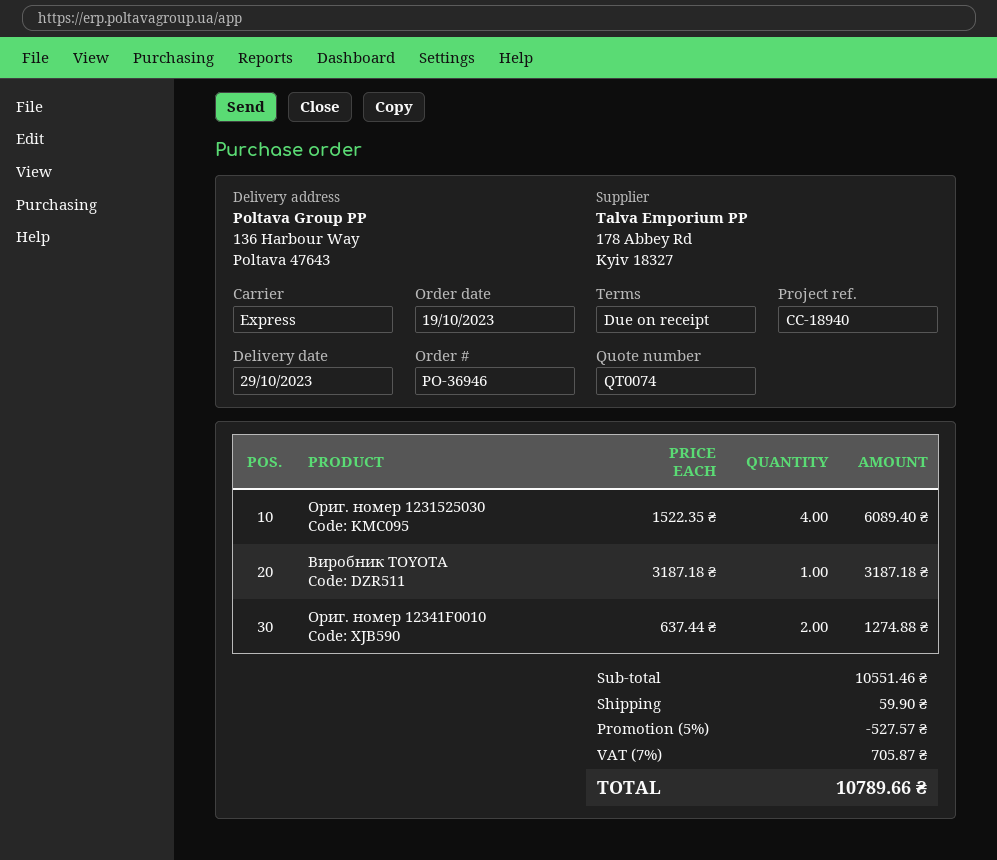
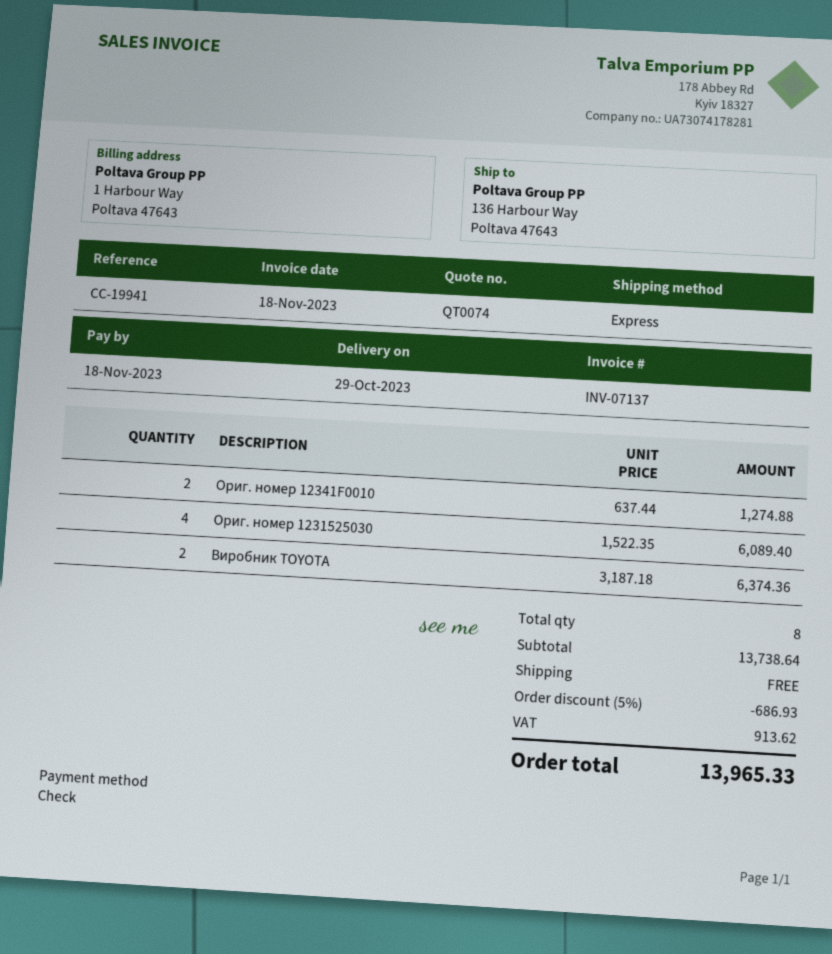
reference: CC-18940 -> CC-19941
Виробник TOYOTA: 1 x 3187.18 = 3187.18 -> 2 x 3187.18 = 6374.36
subtotal: 10551.46 -> 13738.64
discount: 5% = 527.57 -> 5% = 686.93
shipping: 59.90 -> 0.00
tax: 705.87 -> 913.62
total: 10789.66 -> 13965.33

